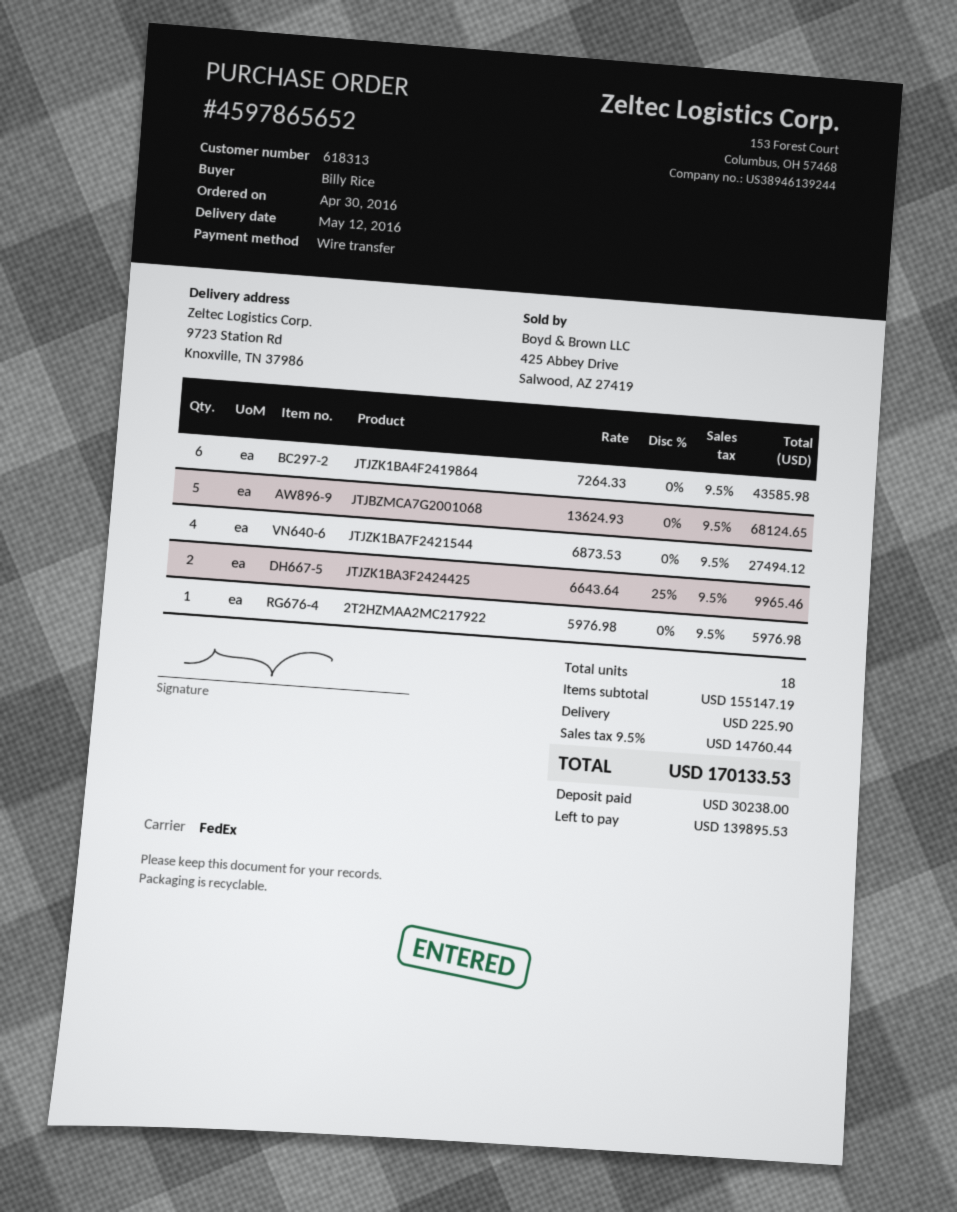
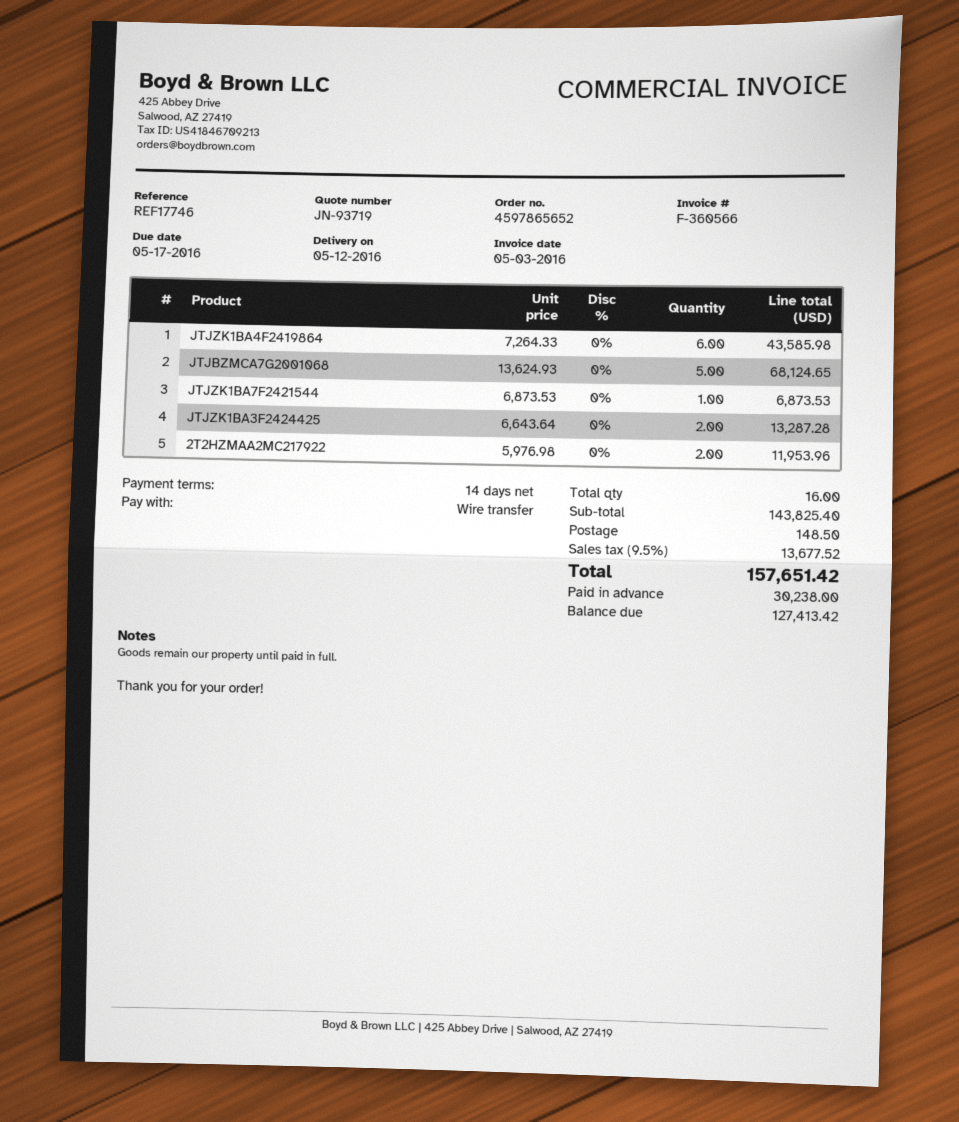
JTJZK1BA7F2421544: 4 x 6873.53 = 27494.12 -> 1 x 6873.53 = 6873.53
JTJZK1BA3F2424425: 2 x 6643.64 - 25% = 9965.46 -> 2 x 6643.64 = 13287.28
2T2HZMAA2MC217922: 1 x 5976.98 = 5976.98 -> 2 x 5976.98 = 11953.96
total quantity: 18 -> 16
subtotal: 155147.19 -> 143825.40
shipping: 225.90 -> 148.50
tax: 9.5% = 14760.44 -> 9.5% = 13677.52
total: 170133.53 -> 157651.42
balance: 139895.53 -> 127413.42

